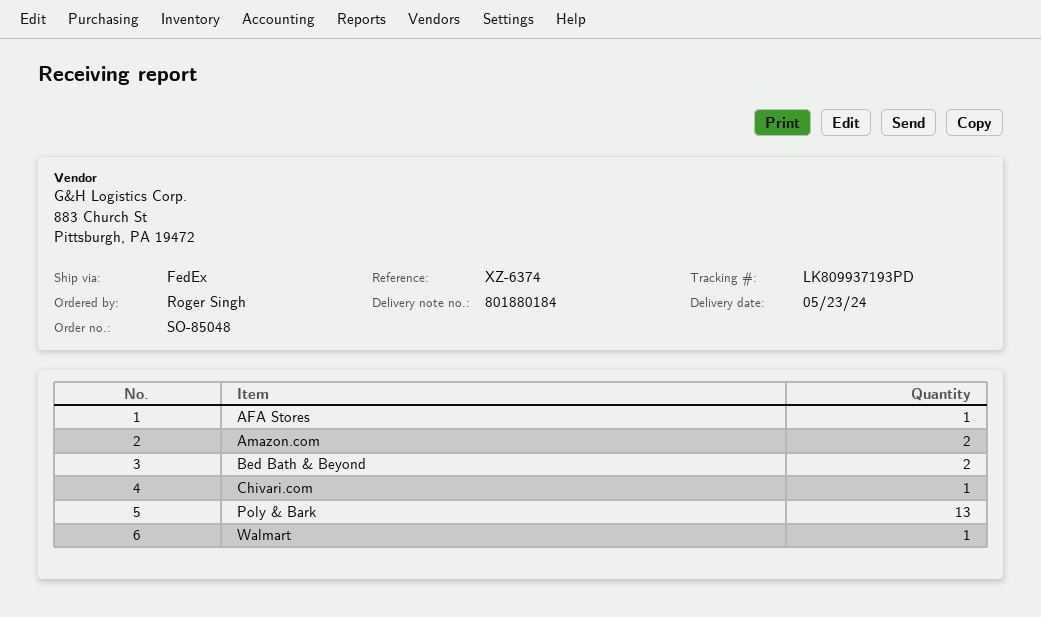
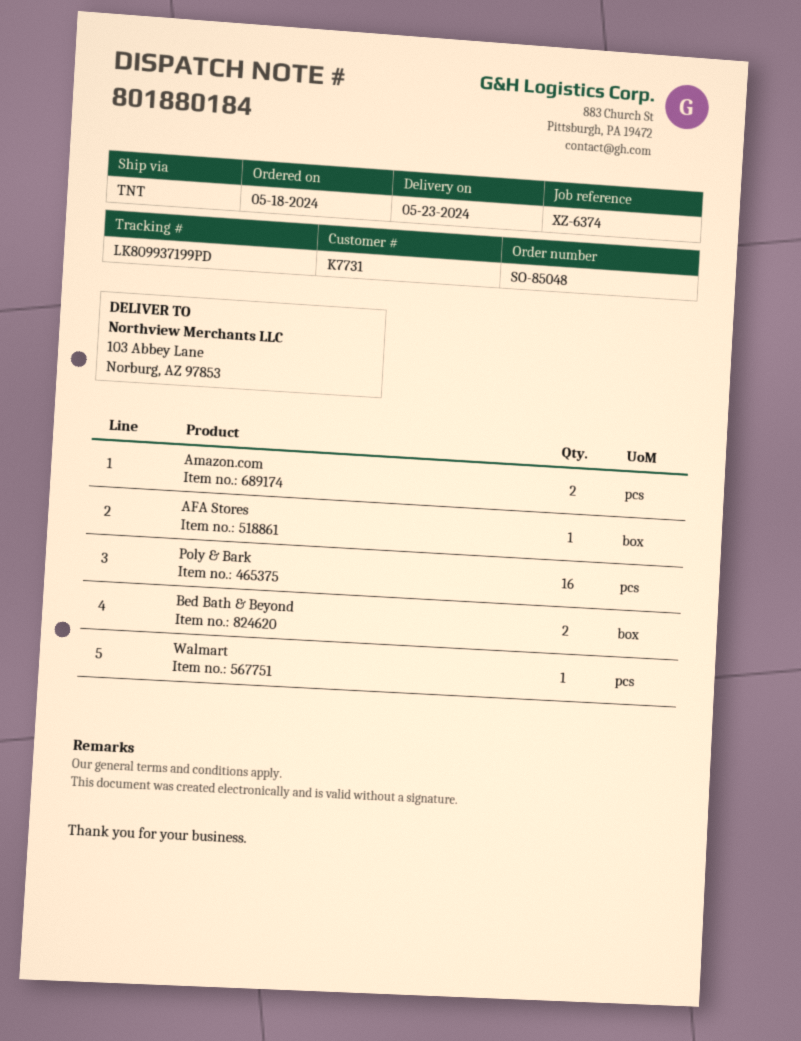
shipping method: FedEx -> TNT
tracking number: LK809937193PD -> LK809937199PD
Chivari.com: 1 -> none
Poly & Bark: 13 -> 16

